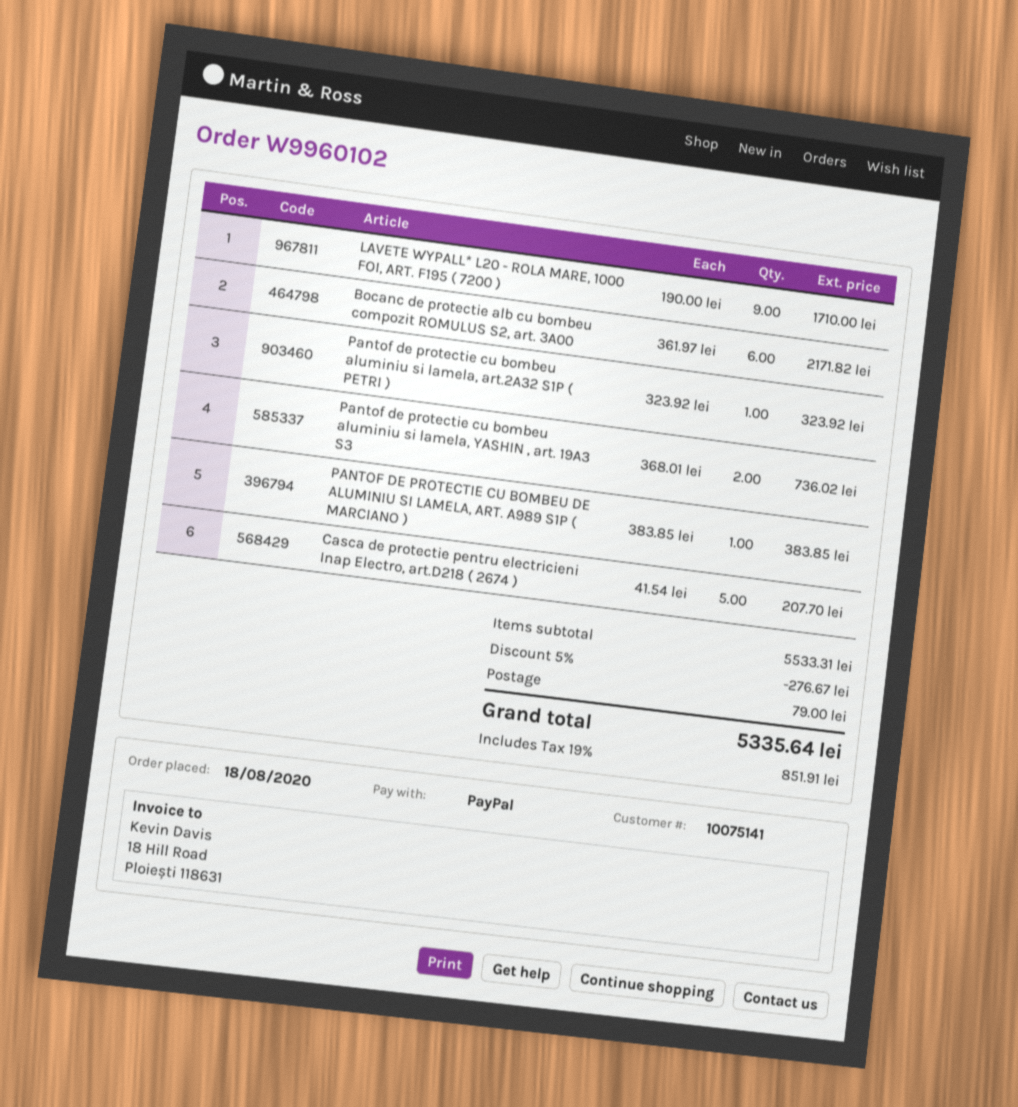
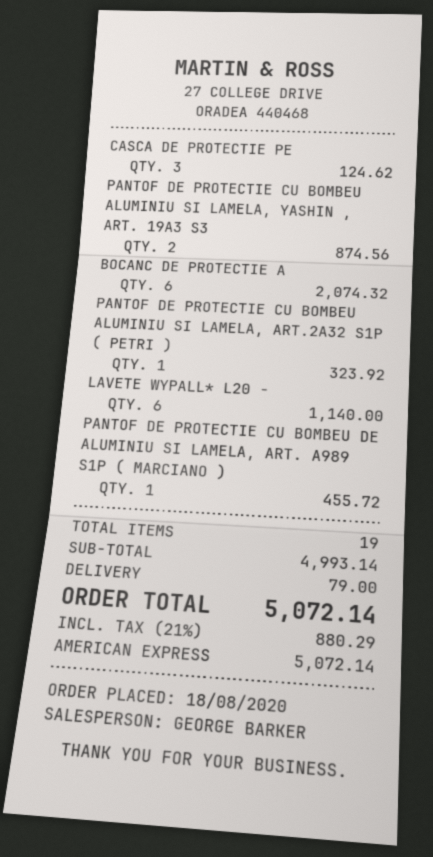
payment method: PayPal -> American Express
LAVETE WYPALL* L20 - ROLA MARE, 1000 FOI, ART. F195 ( 7200 ): 9 for 1710.00 -> 6 for 1140.00
Bocanc de protectie alb cu bombeu compozit ROMULUS S2, art. 3A00: 6 for 2171.82 -> 6 for 2074.32
Pantof de protectie cu bombeu aluminiu si lamela, YASHIN , art. 19A3 S3: 2 for 736.02 -> 2 for 874.56
PANTOF DE PROTECTIE CU BOMBEU DE ALUMINIU SI LAMELA, ART. A989 S1P ( MARCIANO ): 1 for 383.85 -> 1 for 455.72
Casca de protectie pentru electricieni Inap Electro, art.D218 ( 2674 ): 5 for 207.70 -> 3 for 124.62
subtotal: 5533.31 -> 4993.14
discount: 5% = 276.67 -> none
tax: 19% = 851.91 -> 21% = 880.29
total: 5335.64 -> 5072.14

